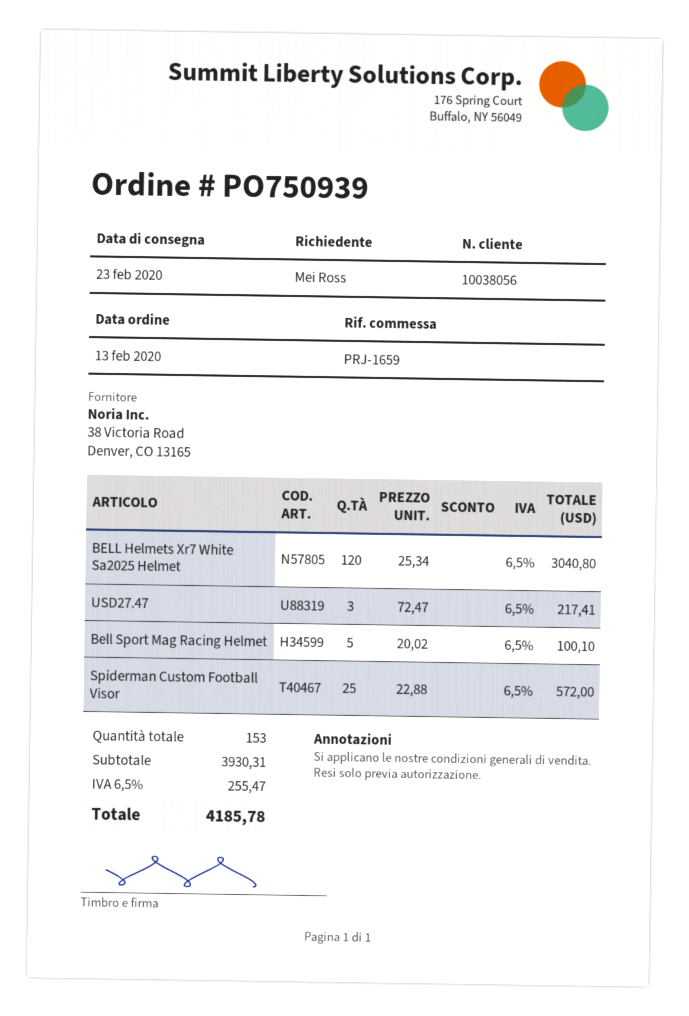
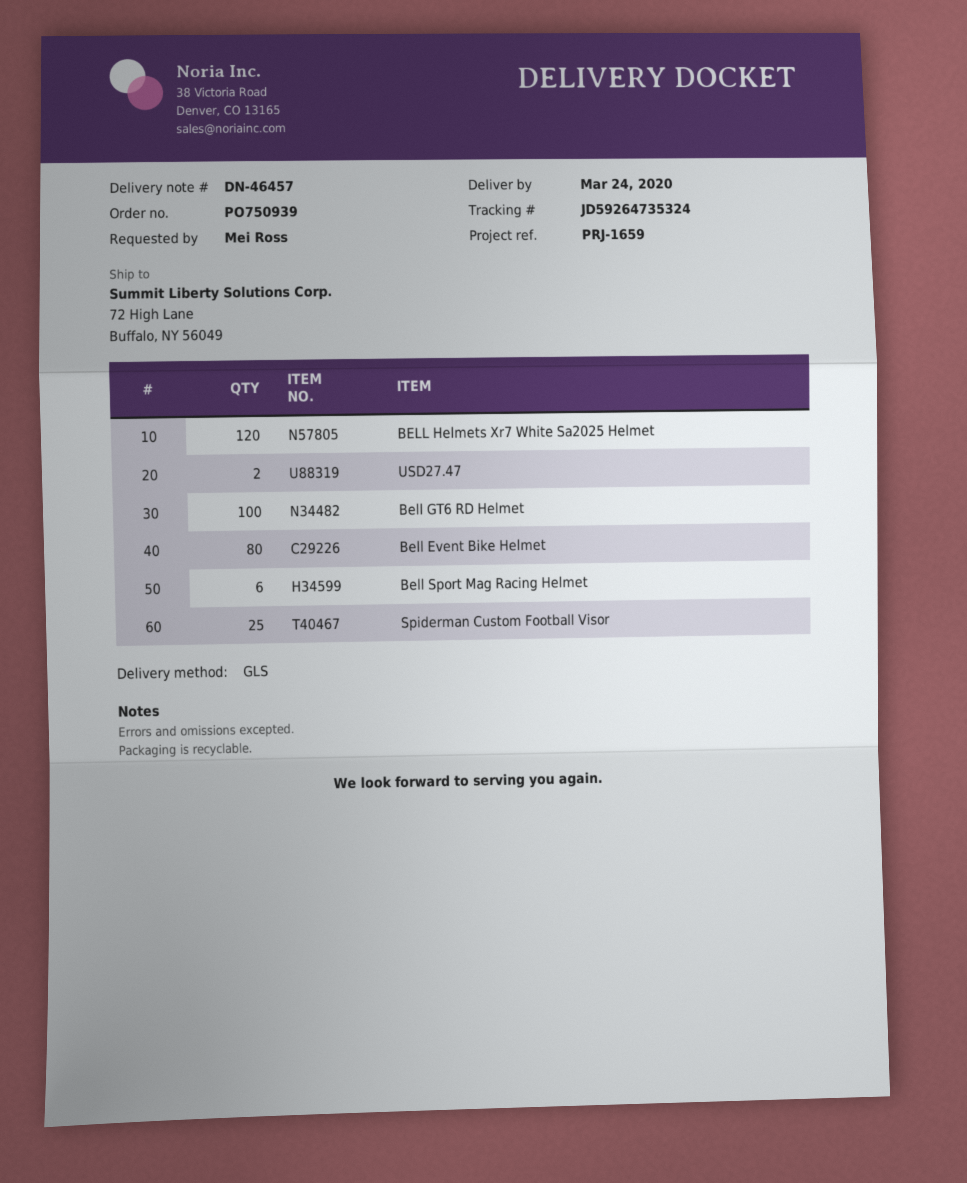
delivery date: 2020-02-23 -> 2020-03-24
USD27.47: 3 -> 2
Bell Sport Mag Racing Helmet: 5 -> 6
Bell GT6 RD Helmet: none -> 100
Bell Event Bike Helmet: none -> 80

